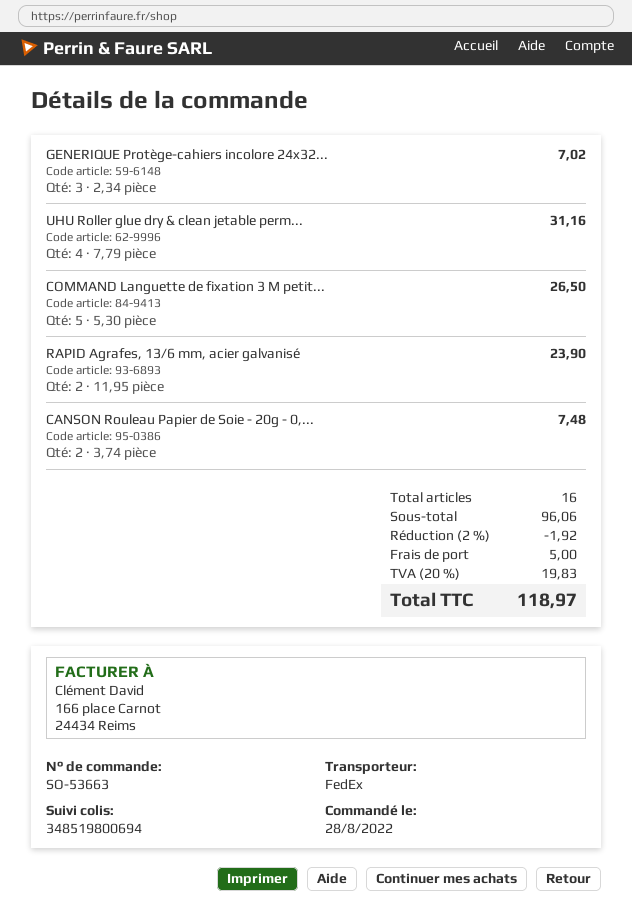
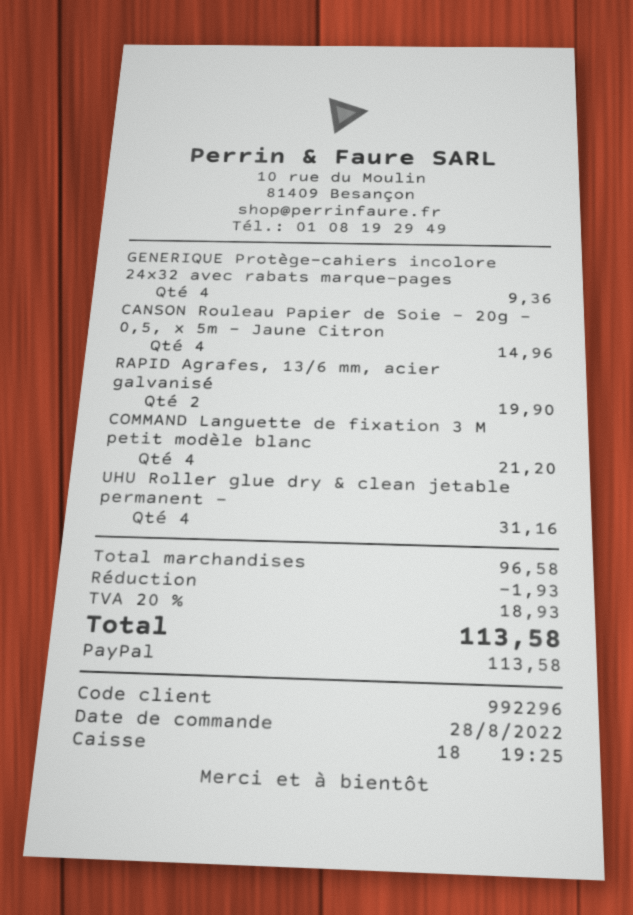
GENERIQUE Protège-cahiers incolore 24x32...: 3 for 7.02 -> 4 for 9.36
COMMAND Languette de fixation 3 M petit...: 5 for 26.50 -> 4 for 21.20
RAPID Agrafes, 13/6 mm, acier galvanisé: 2 for 23.90 -> 2 for 19.90
CANSON Rouleau Papier de Soie - 20g - 0,...: 2 for 7.48 -> 4 for 14.96
subtotal: 96.06 -> 96.58
discount: 1.92 -> 1.93
shipping: 5.00 -> none
tax: 20% = 19.83 -> 20% = 18.93
total: 118.97 -> 113.58

